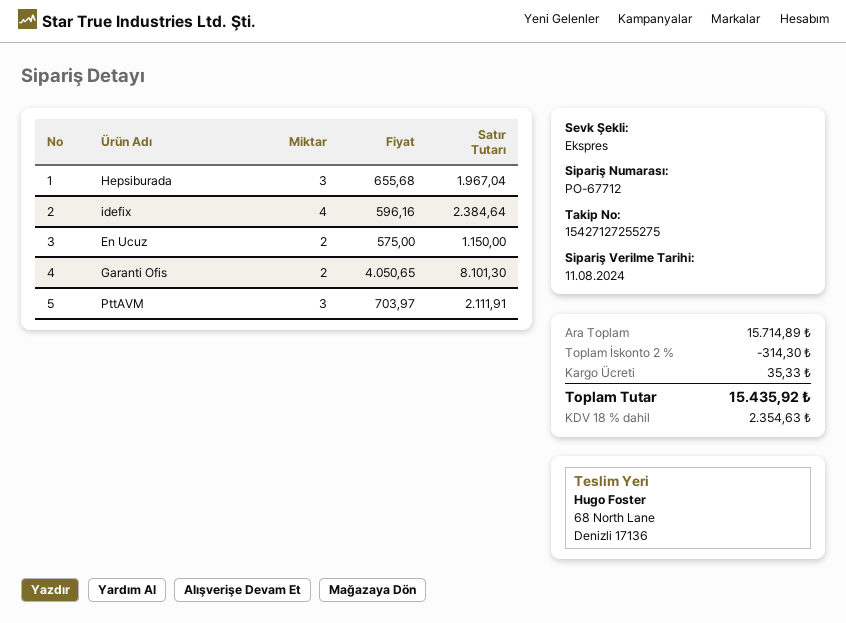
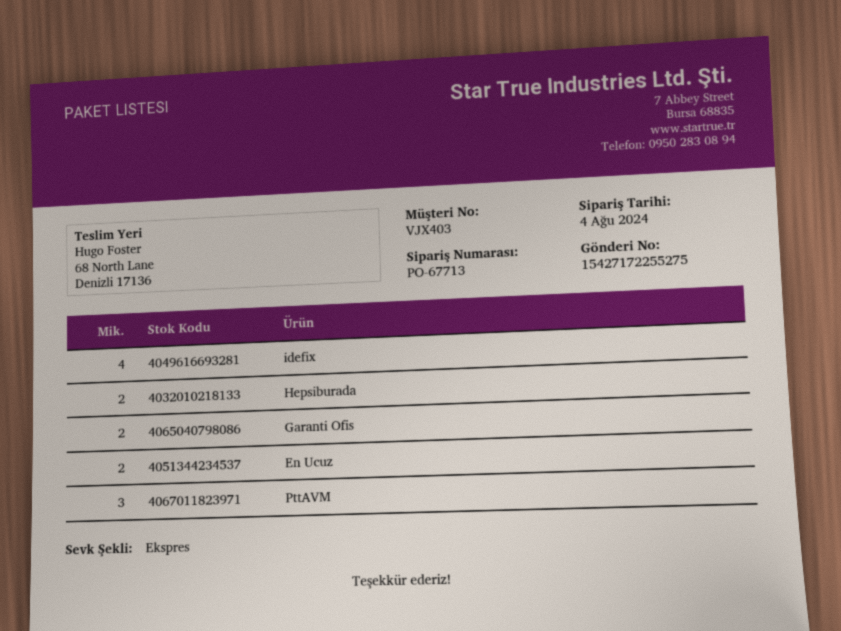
order number: PO-67712 -> PO-67713
order date: 2024-08-11 -> 2024-08-04
tracking number: 15427127255275 -> 15427172255275
Hepsiburada: 3 -> 2

